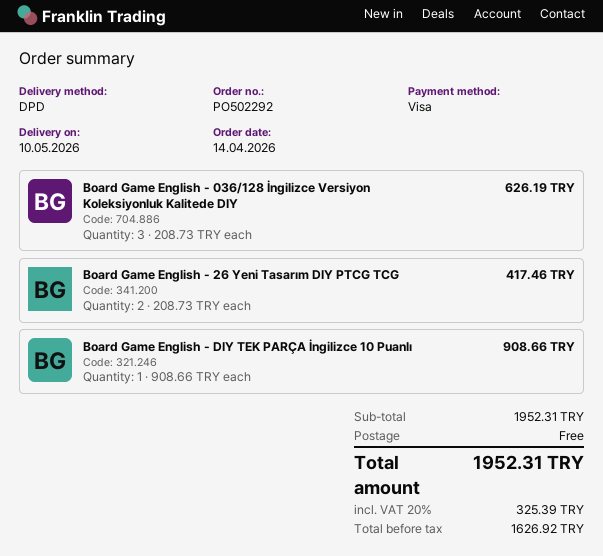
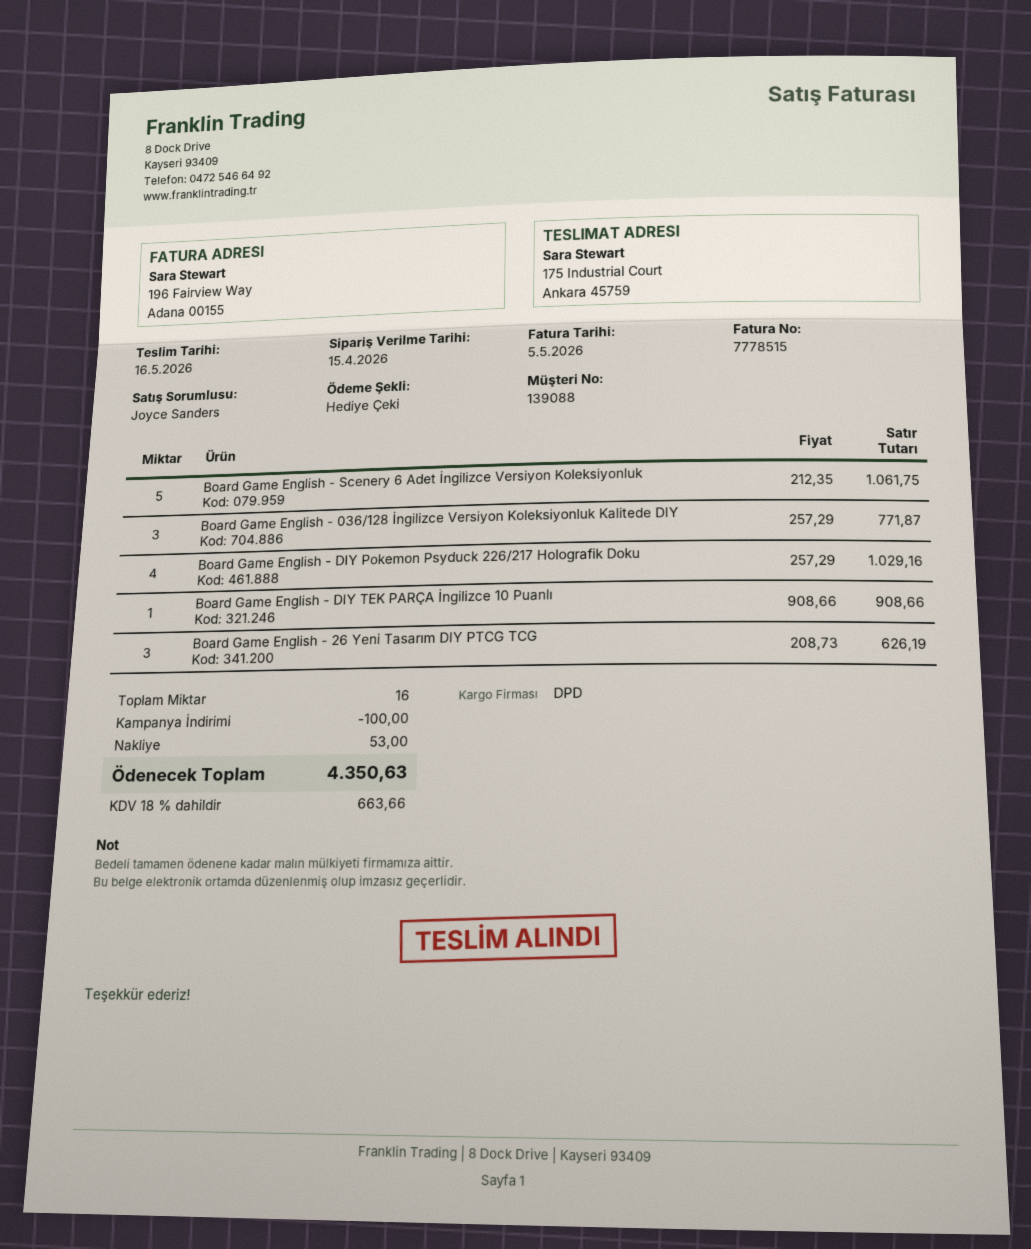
order date: 2026-04-14 -> 2026-04-15
delivery date: 2026-05-10 -> 2026-05-16
payment method: Visa -> gift card
Board Game English - 036/128 İngilizce Versiyon Koleksiyonluk Kalitede DIY: 3 x 208.73 = 626.19 -> 3 x 257.29 = 771.87
Board Game English - 26 Yeni Tasarım DIY PTCG TCG: 2 x 208.73 = 417.46 -> 3 x 208.73 = 626.19
Board Game English - Scenery 6 Adet İngilizce Versiyon Koleksiyonluk: none -> 5 x 212.35 = 1061.75
Board Game English - DIY Pokemon Psyduck 226/217 Holografik Doku: none -> 4 x 257.29 = 1029.16
discount: none -> 100.00
shipping: 0.00 -> 53.00
tax: 20% = 325.39 -> 18% = 663.66
total: 1952.31 -> 4350.63

